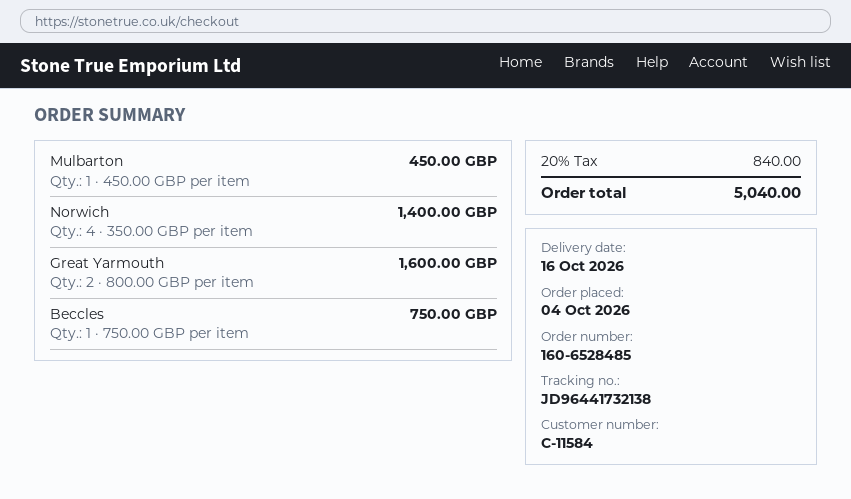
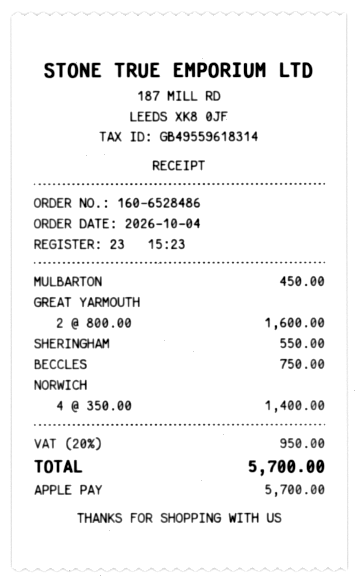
order number: 160-6528485 -> 160-6528486
SHERINGHAM: none -> 1 x 550.00 = 550.00
tax: 20% = 840.00 -> 20% = 950.00
total: 5040.00 -> 5700.00

